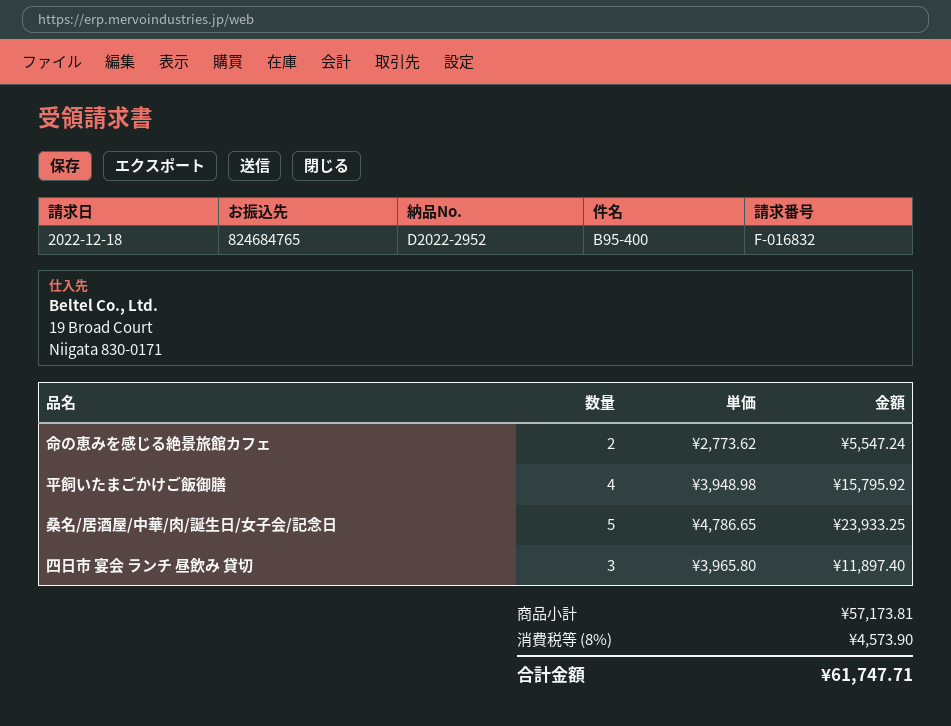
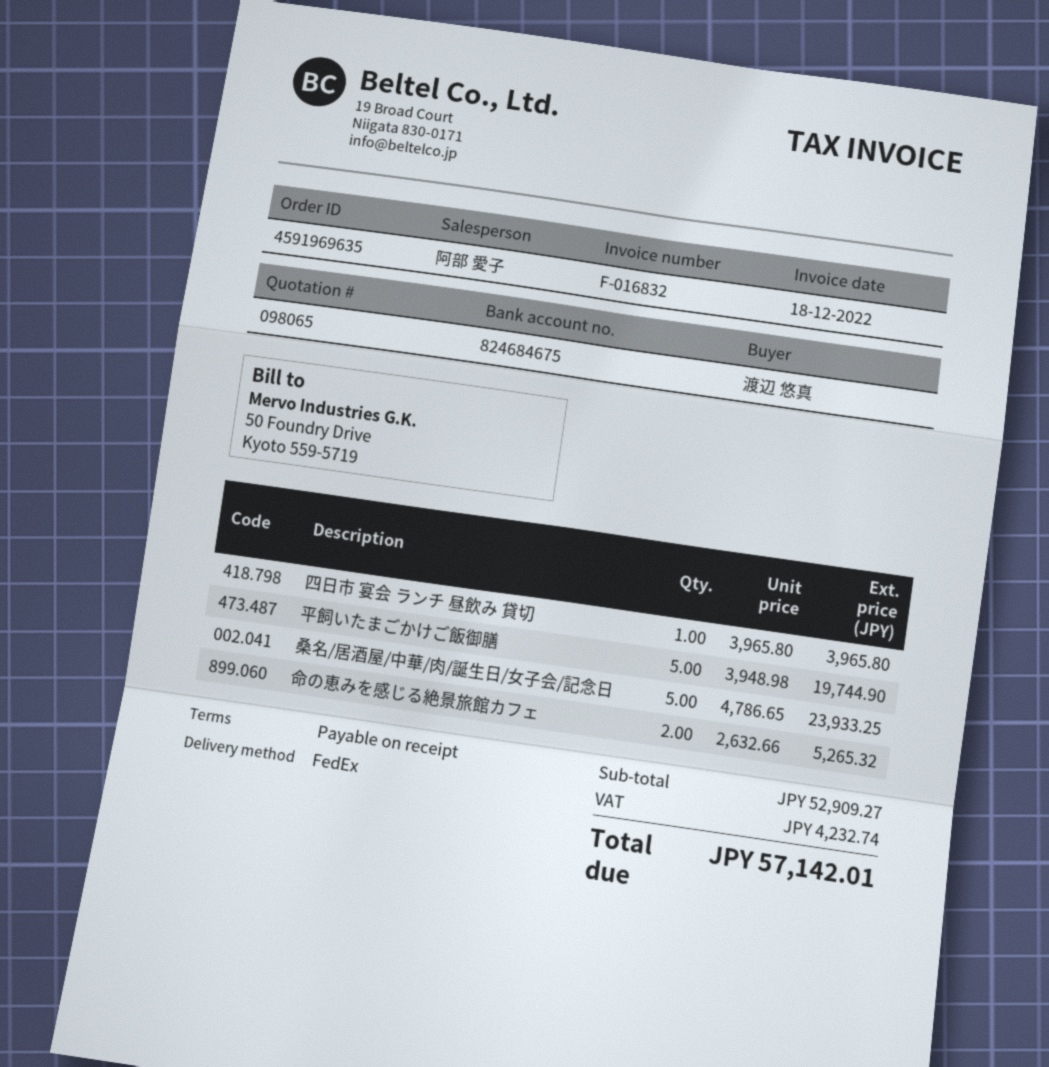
bank account: 824684765 -> 824684675
命の恵みを感じる絶景旅館カフェ: 2 x 2773.62 = 5547.24 -> 2 x 2632.66 = 5265.32
平飼いたまごかけご飯御膳: 4 x 3948.98 = 15795.92 -> 5 x 3948.98 = 19744.90
四日市 宴会 ランチ 昼飲み 貸切: 3 x 3965.80 = 11897.40 -> 1 x 3965.80 = 3965.80
subtotal: 57173.81 -> 52909.27
tax: 4573.90 -> 4232.74
total: 61747.71 -> 57142.01

